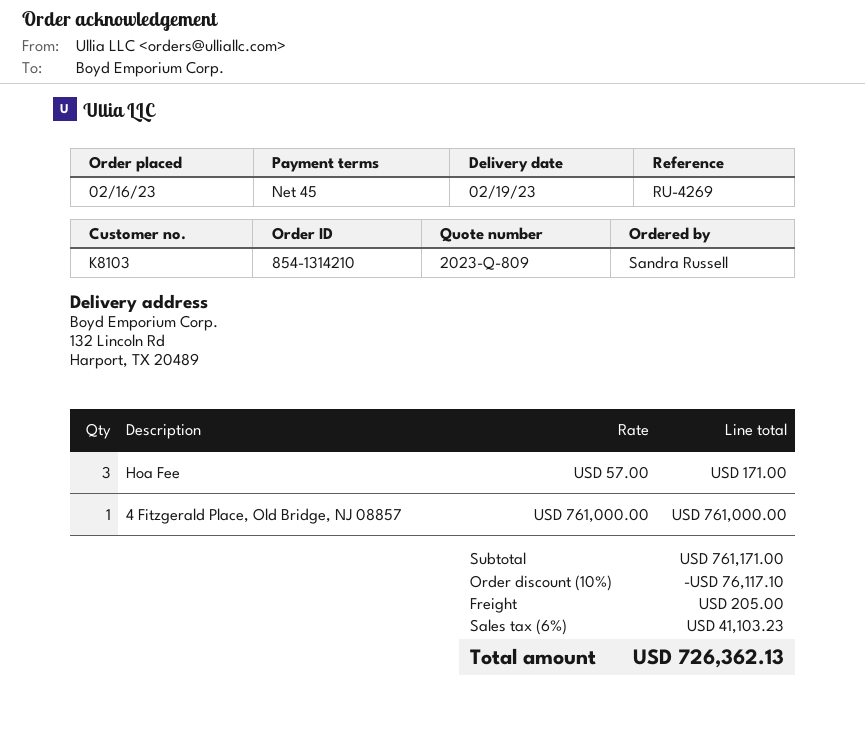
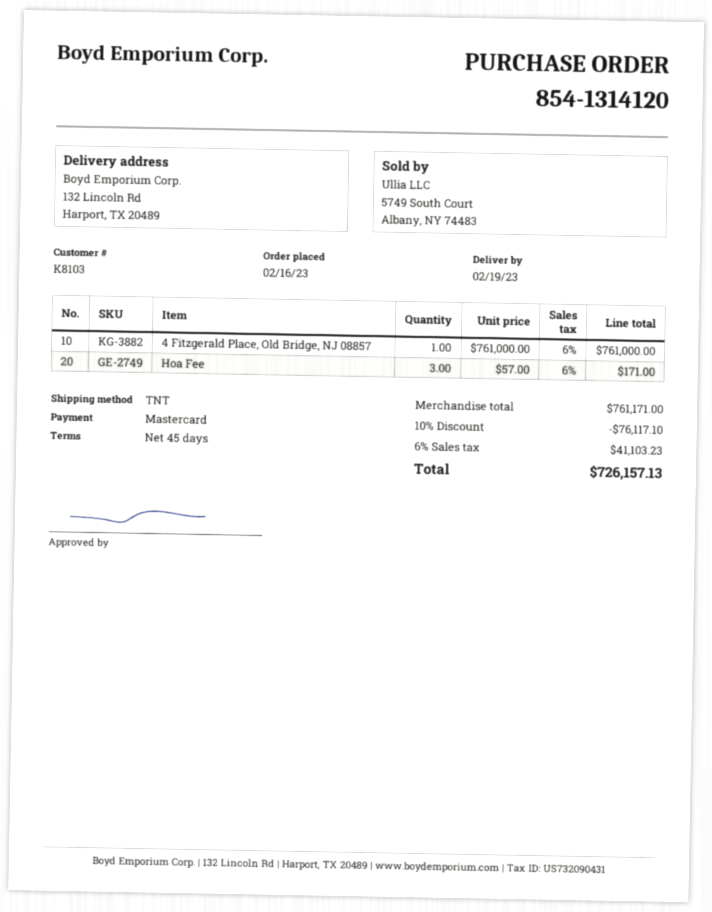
order number: 854-1314210 -> 854-1314120
shipping: 205.00 -> none
total: 726362.13 -> 726157.13

